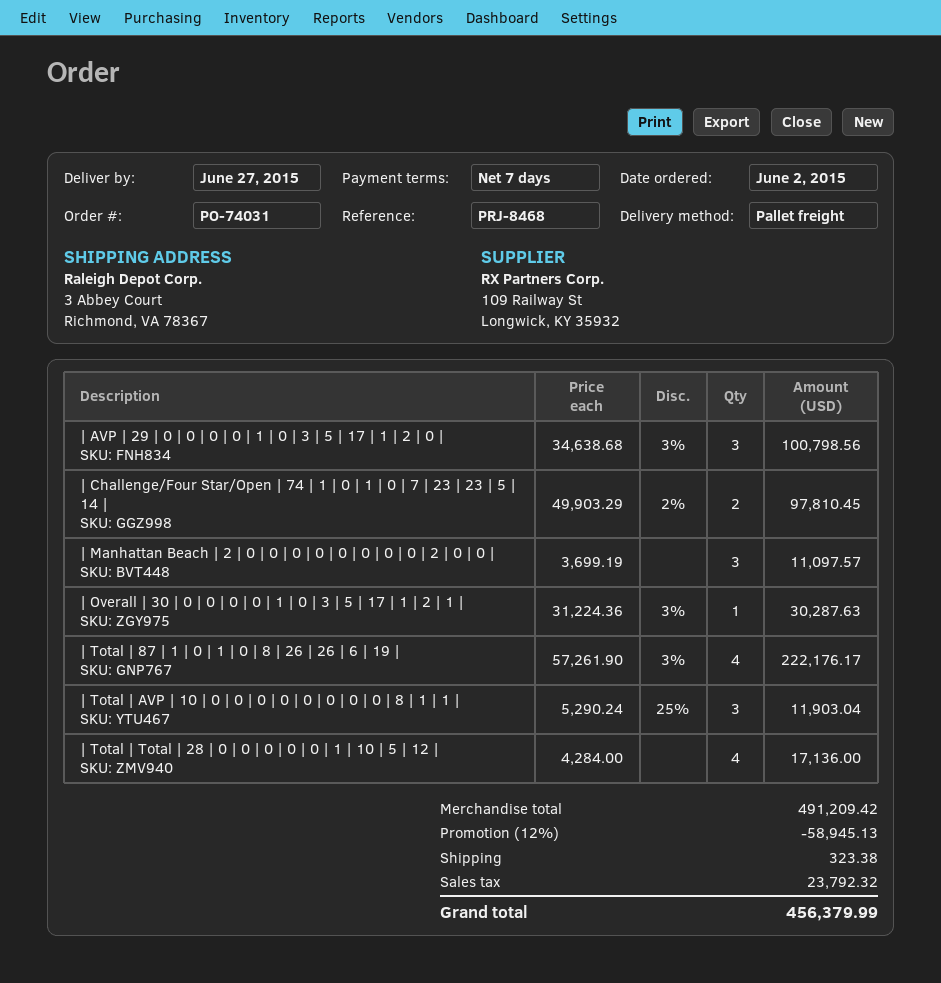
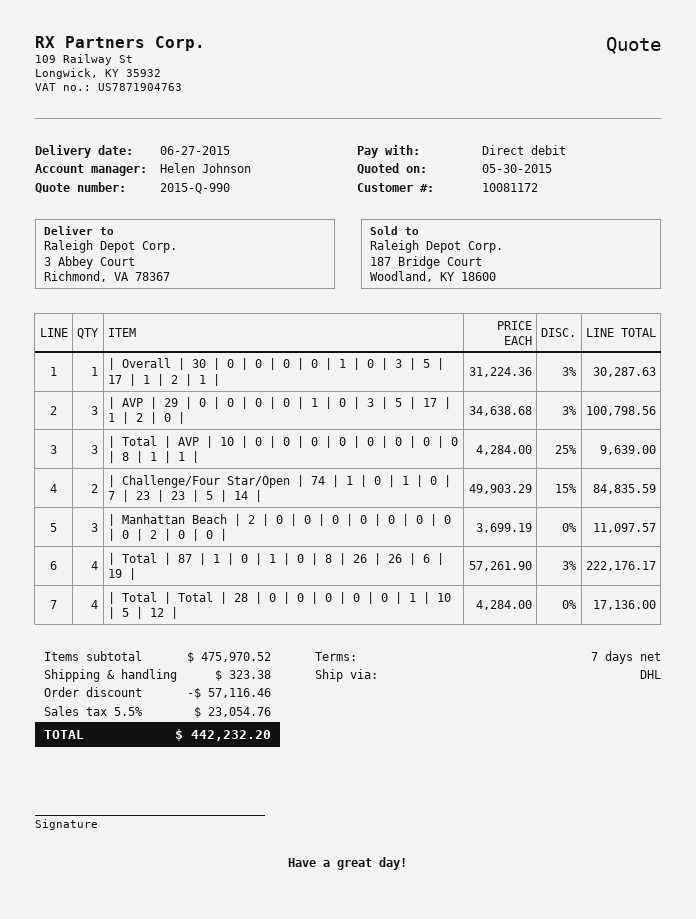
shipping method: pallet freight -> DHL
| Challenge/Four Star/Open | 74 | 1 | 0 | 1 | 0 | 7 | 23 | 23 | 5 | 14 |: 2 x 49903.29 - 2% = 97810.45 -> 2 x 49903.29 - 15% = 84835.59
| Total | AVP | 10 | 0 | 0 | 0 | 0 | 0 | 0 | 0 | 0 | 8 | 1 | 1 |: 3 x 5290.24 - 25% = 11903.04 -> 3 x 4284.00 - 25% = 9639.00
subtotal: 491209.42 -> 475970.52
discount: 58945.13 -> 57116.46
tax: 23792.32 -> 23054.76
total: 456379.99 -> 442232.20

